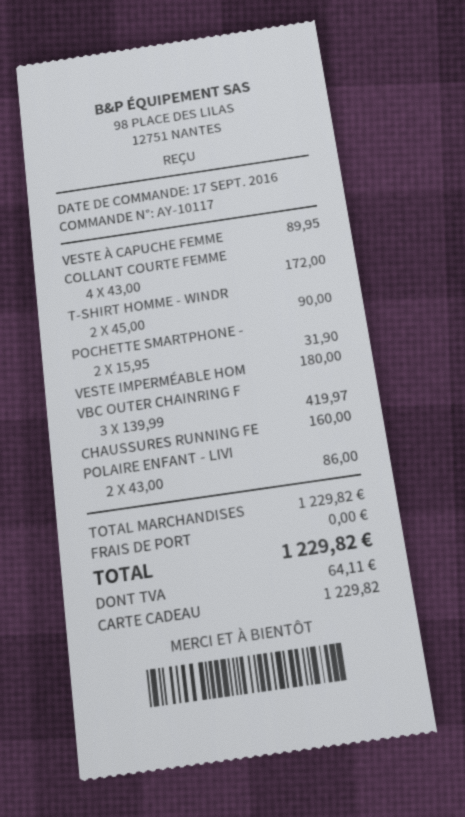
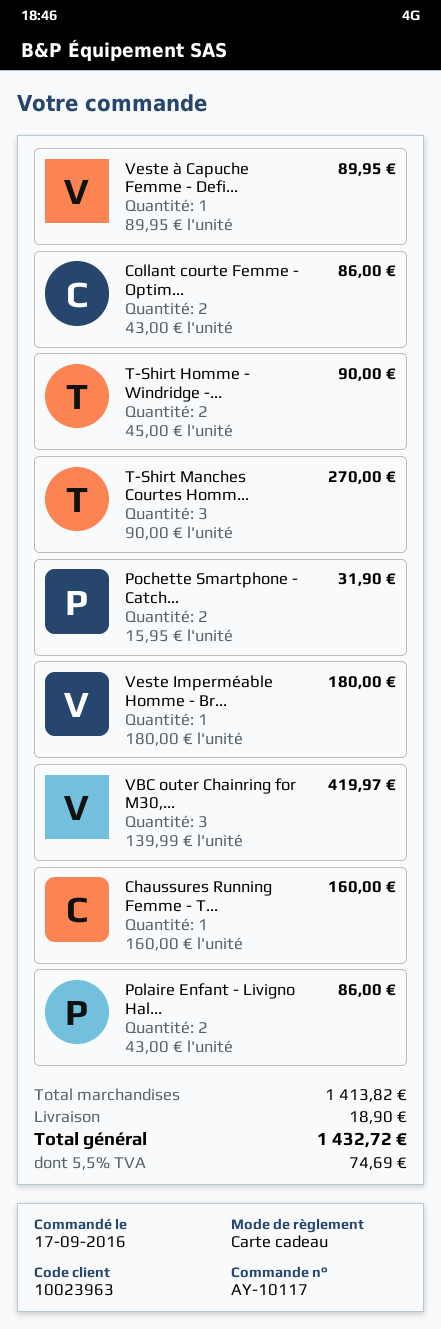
COLLANT COURTE FEMME: 4 x 43.00 = 172.00 -> 2 x 43.00 = 86.00
T-Shirt Manches Courtes Homm...: none -> 3 x 90.00 = 270.00
subtotal: 1229.82 -> 1413.82
shipping: 0.00 -> 18.90
tax: 64.11 -> 74.69
total: 1229.82 -> 1432.72

